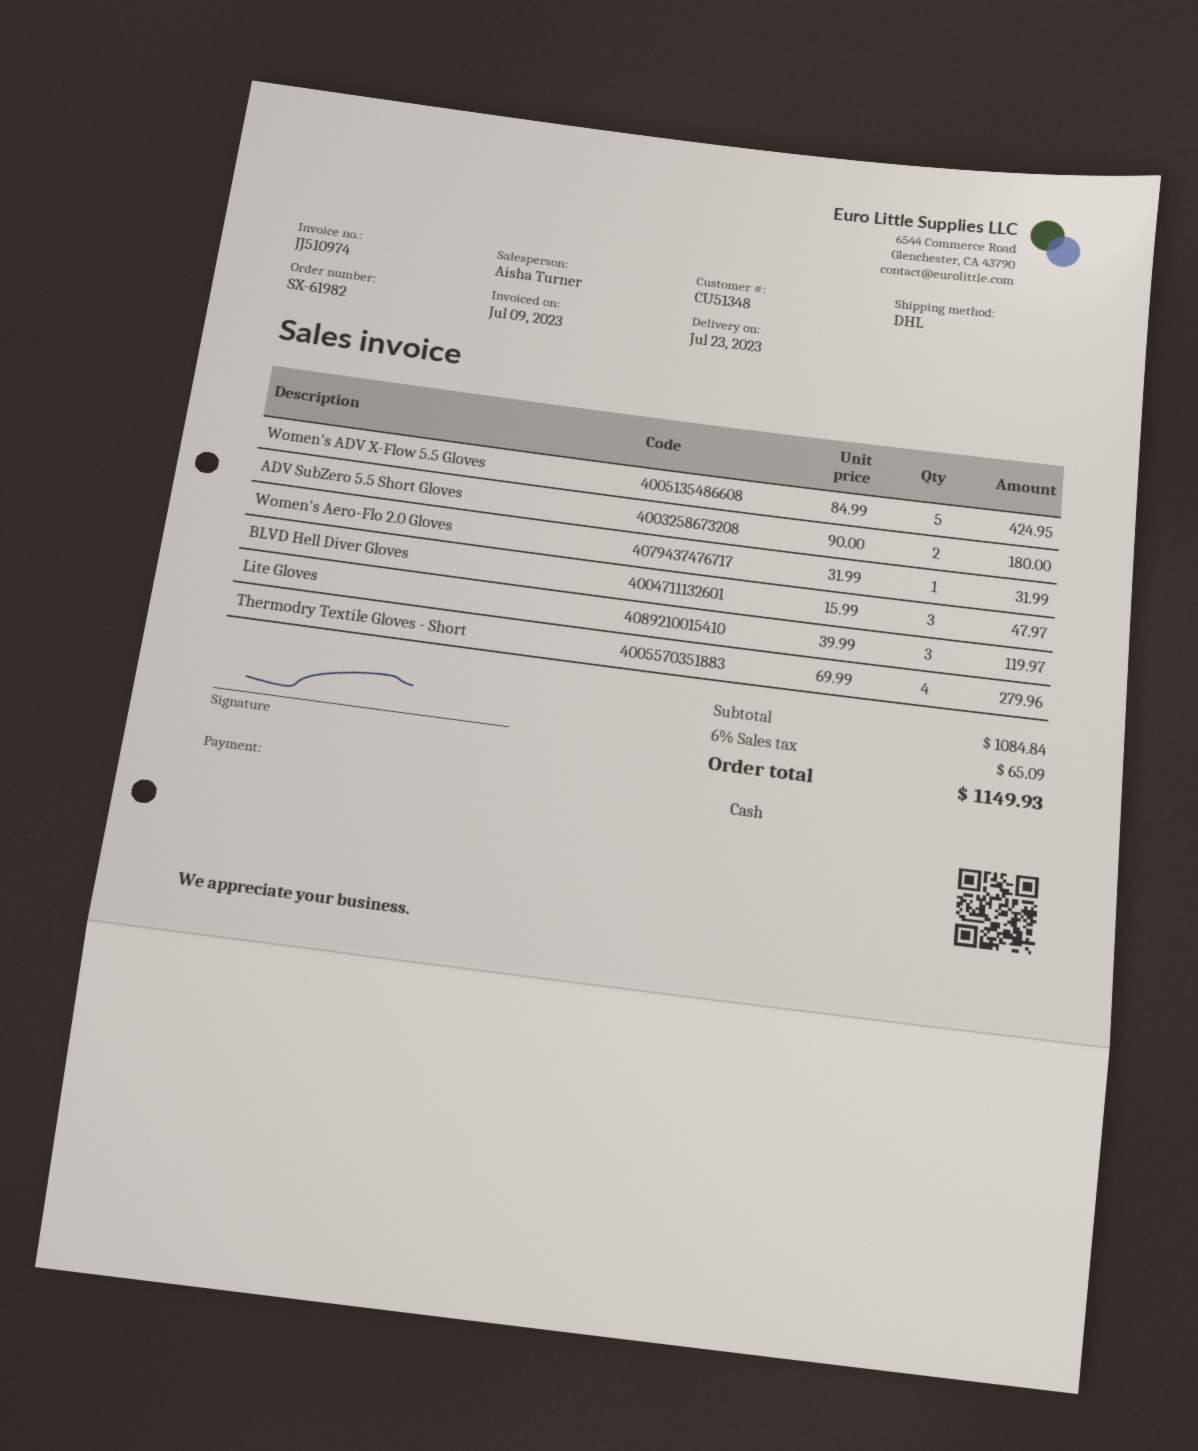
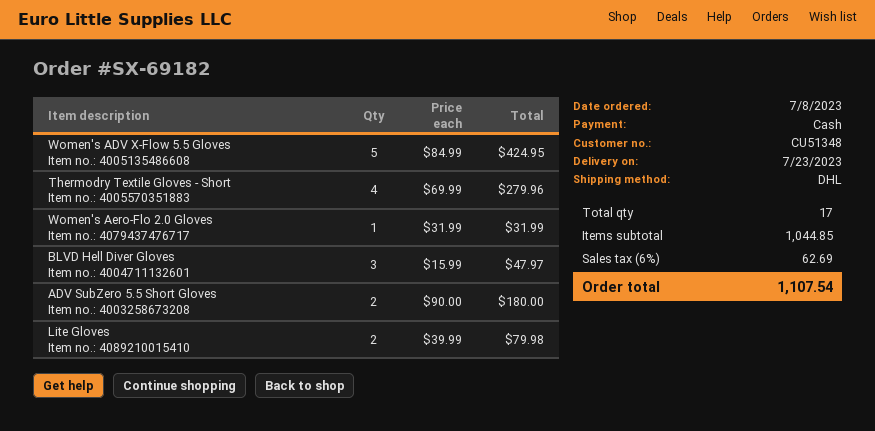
order number: SX-61982 -> SX-69182
Lite Gloves: 3 x 39.99 = 119.97 -> 2 x 39.99 = 79.98
subtotal: 1084.84 -> 1044.85
tax: 6% = 65.09 -> 6% = 62.69
total: 1149.93 -> 1107.54

